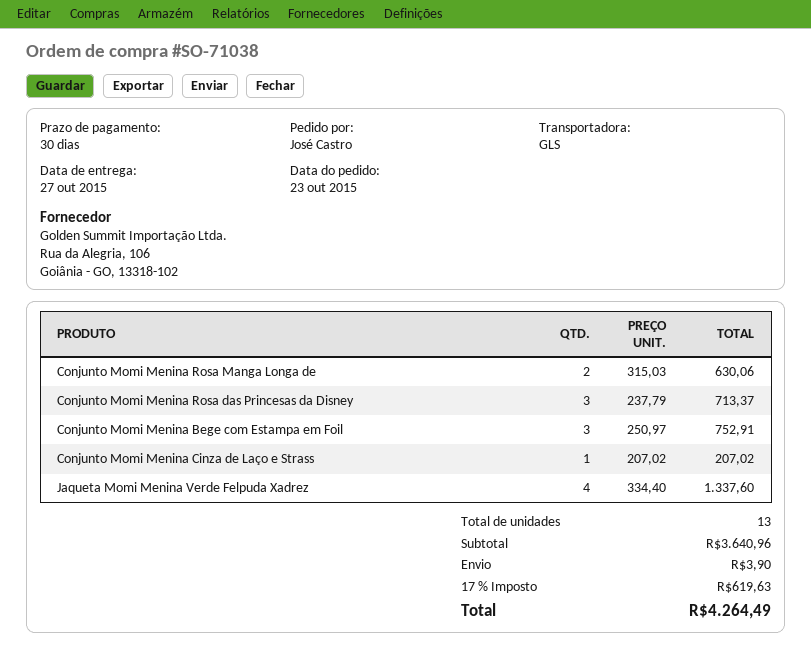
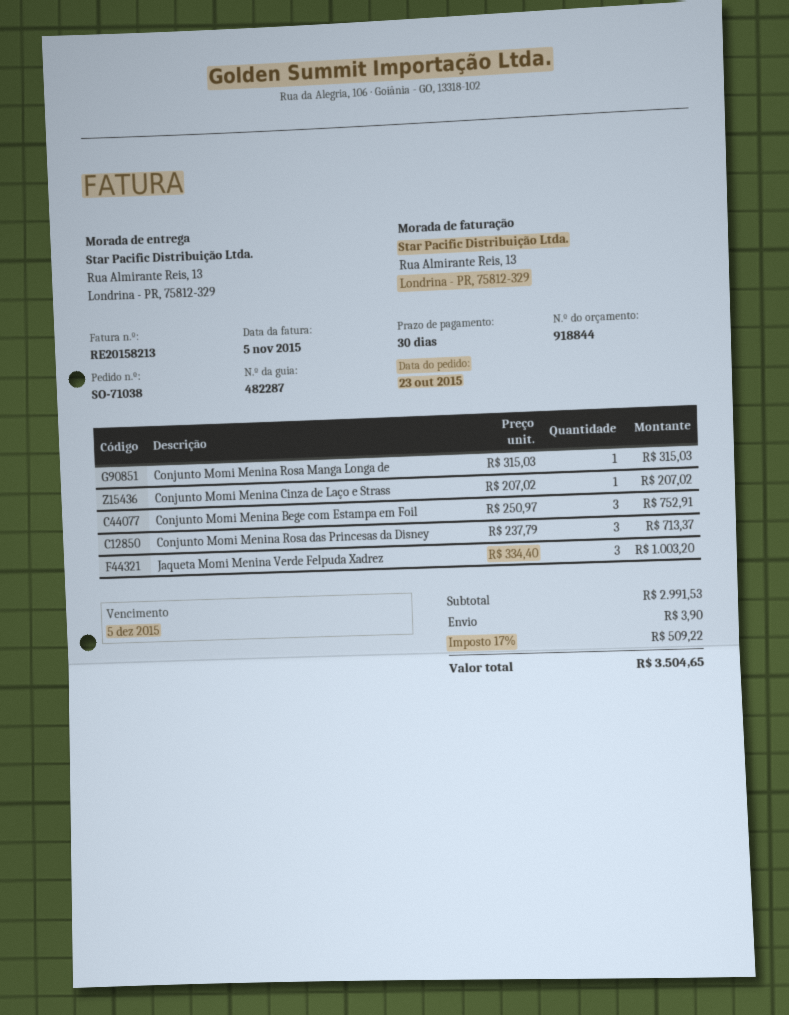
Conjunto Momi Menina Rosa Manga Longa de: 2 x 315.03 = 630.06 -> 1 x 315.03 = 315.03
Jaqueta Momi Menina Verde Felpuda Xadrez: 4 x 334.40 = 1337.60 -> 3 x 334.40 = 1003.20
subtotal: 3640.96 -> 2991.53
tax: 17% = 619.63 -> 17% = 509.22
total: 4264.49 -> 3504.65

